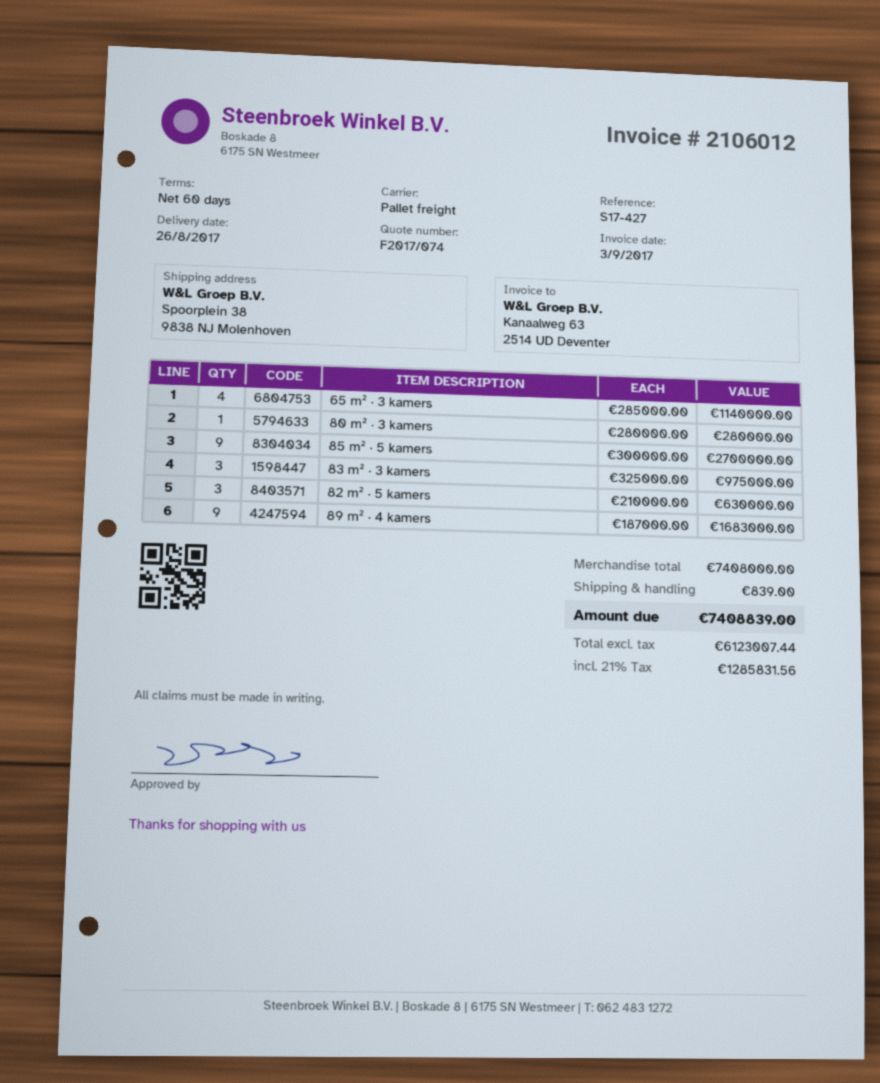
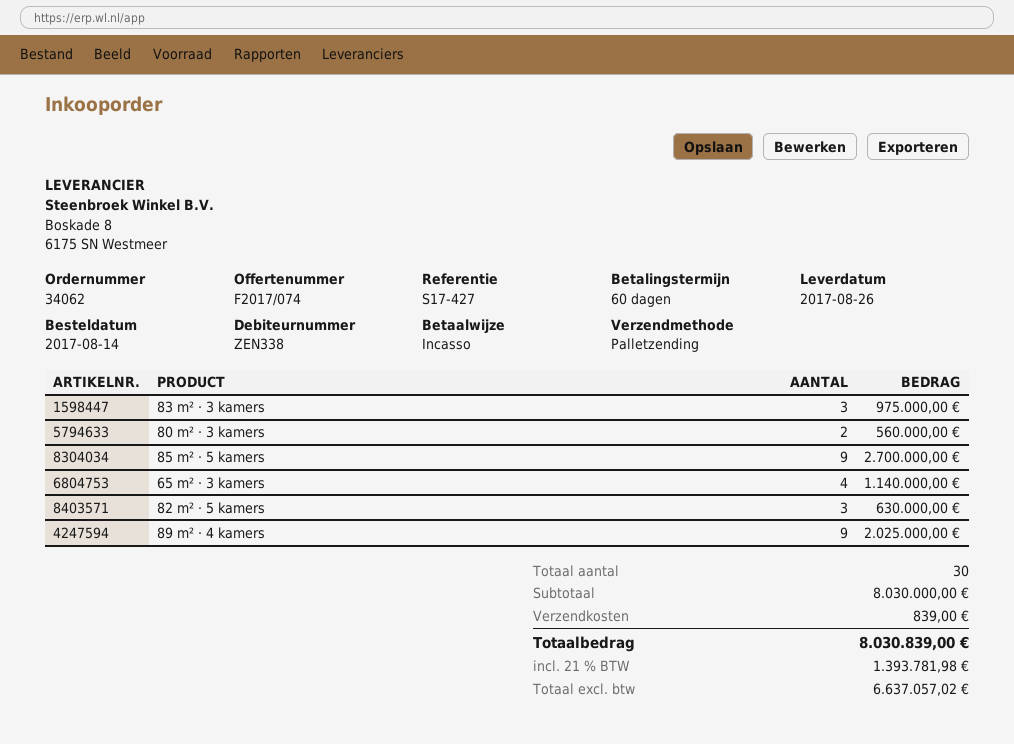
80 m² · 3 kamers: 1 for 280000.00 -> 2 for 560000.00
89 m² · 4 kamers: 9 for 1683000.00 -> 9 for 2025000.00
subtotal: 7408000.00 -> 8030000.00
net: 6123007.44 -> 6637057.02
tax: 21% = 1285831.56 -> 21% = 1393781.98
total: 7408839.00 -> 8030839.00

